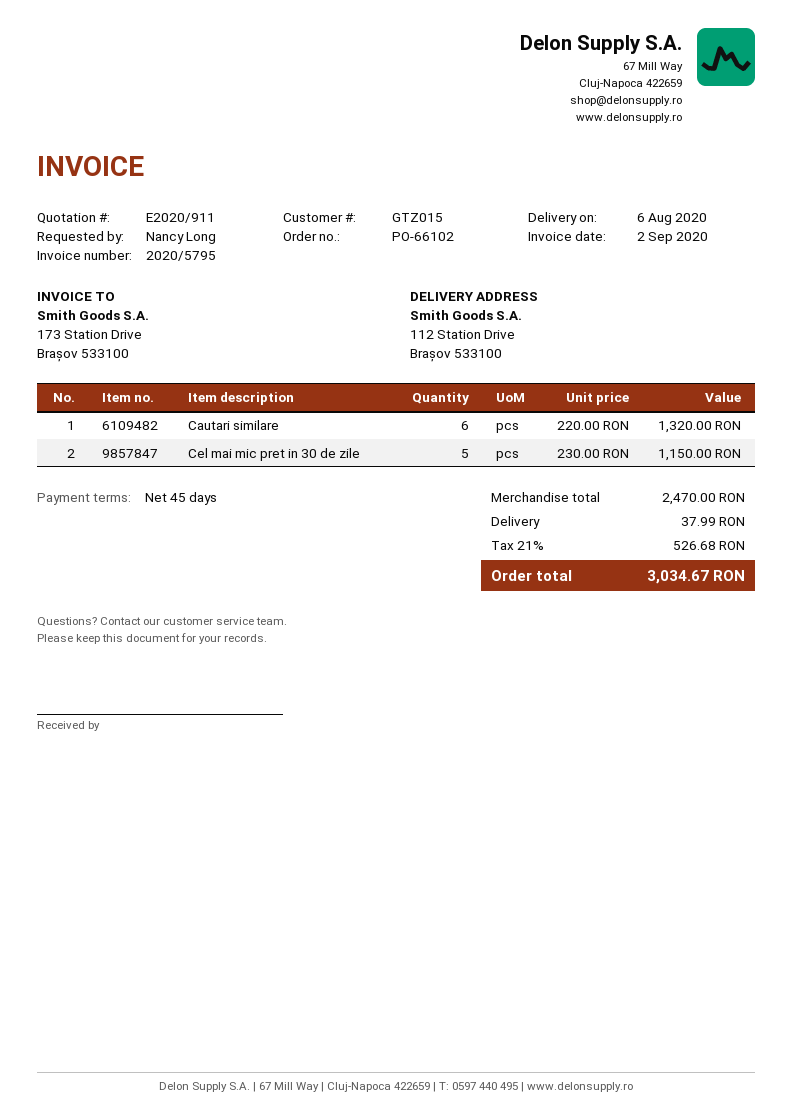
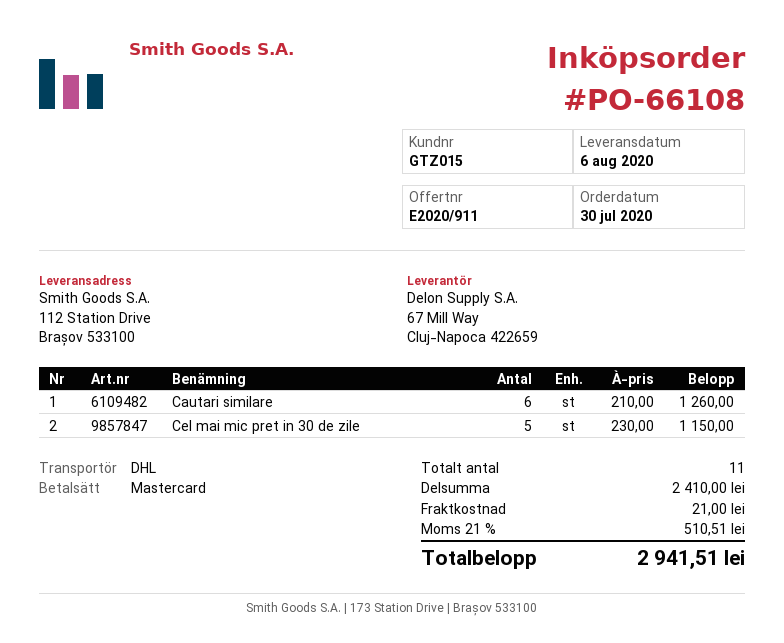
order number: PO-66102 -> PO-66108
Cautari similare: 6 x 220.00 = 1320.00 -> 6 x 210.00 = 1260.00
subtotal: 2470.00 -> 2410.00
shipping: 37.99 -> 21.00
tax: 21% = 526.68 -> 21% = 510.51
total: 3034.67 -> 2941.51

